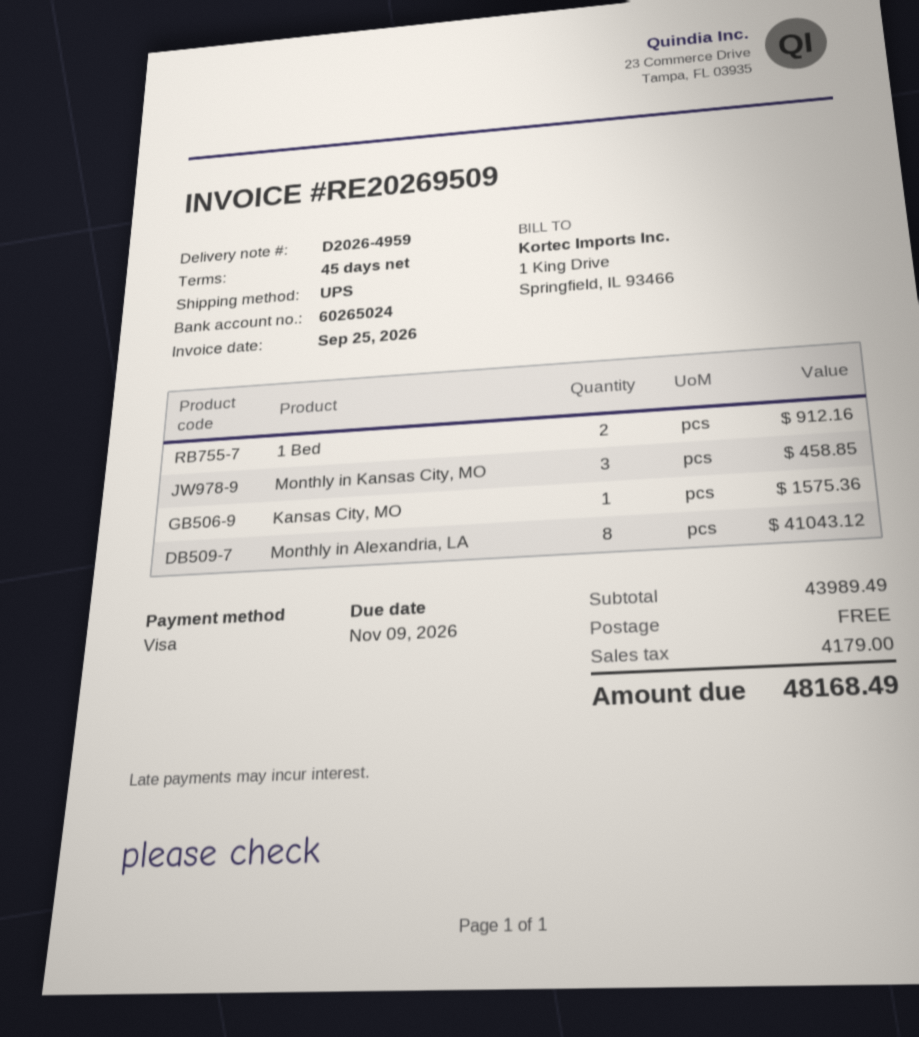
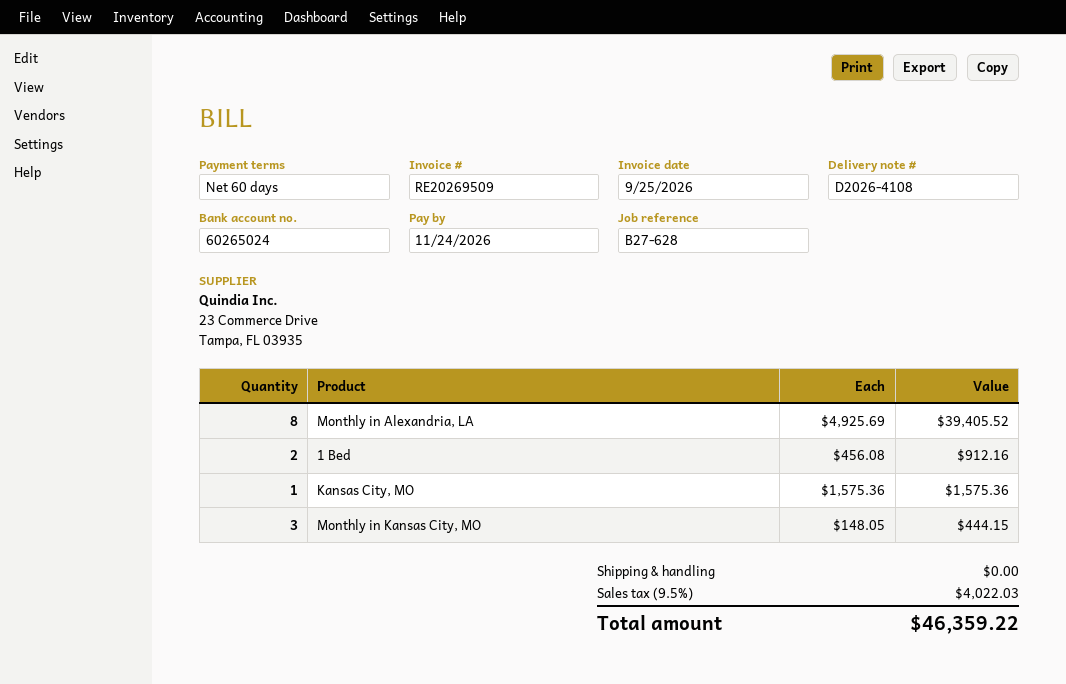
delivery note number: D2026-4959 -> D2026-4108
payment terms: 45 days -> 60 days
due date: 2026-11-09 -> 2026-11-24
Monthly in Kansas City, MO: 3 for 458.85 -> 3 for 444.15
Monthly in Alexandria, LA: 8 for 41043.12 -> 8 for 39405.52
tax: 4179.00 -> 4022.03
total: 48168.49 -> 46359.22

